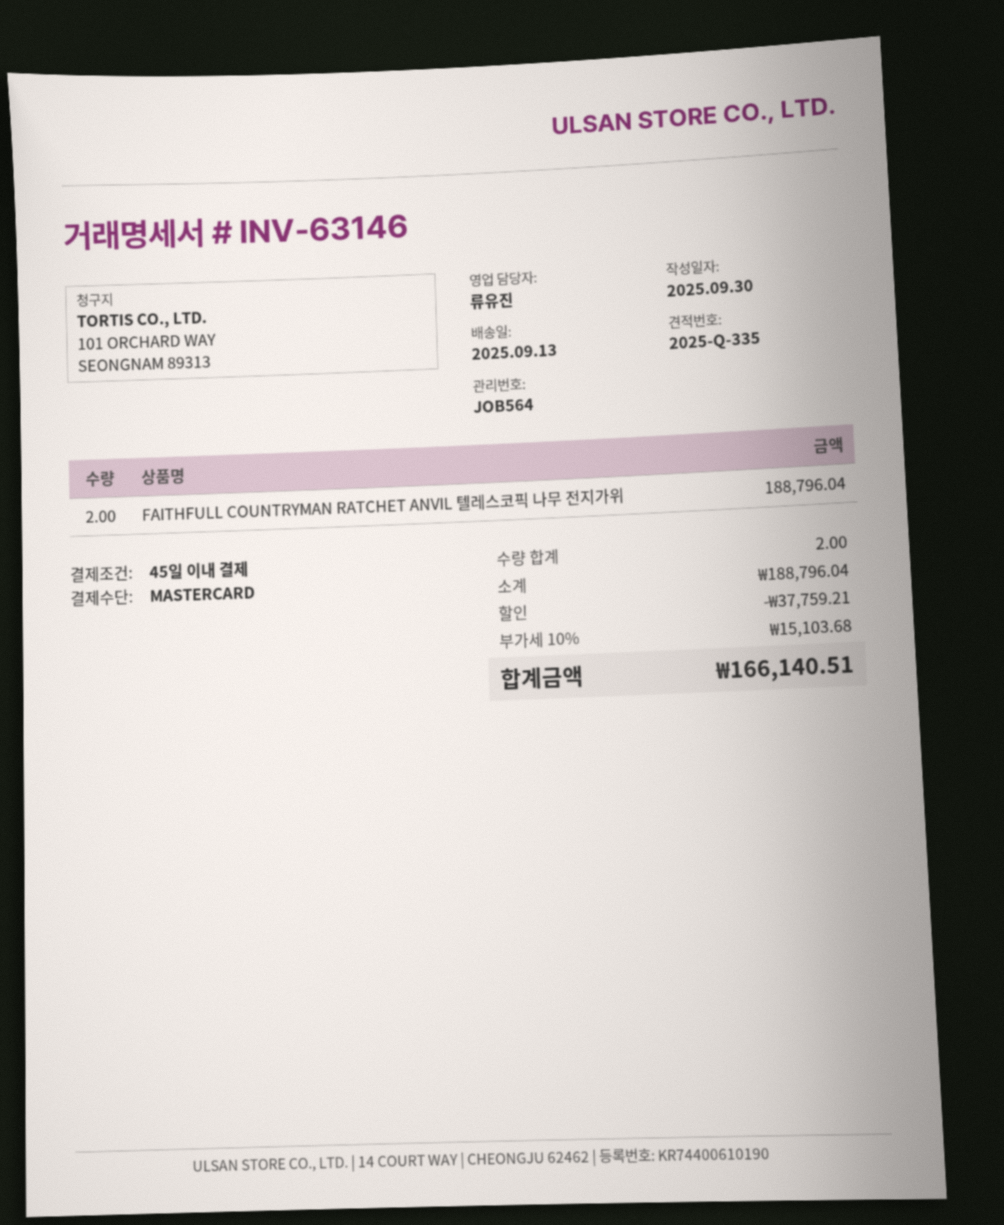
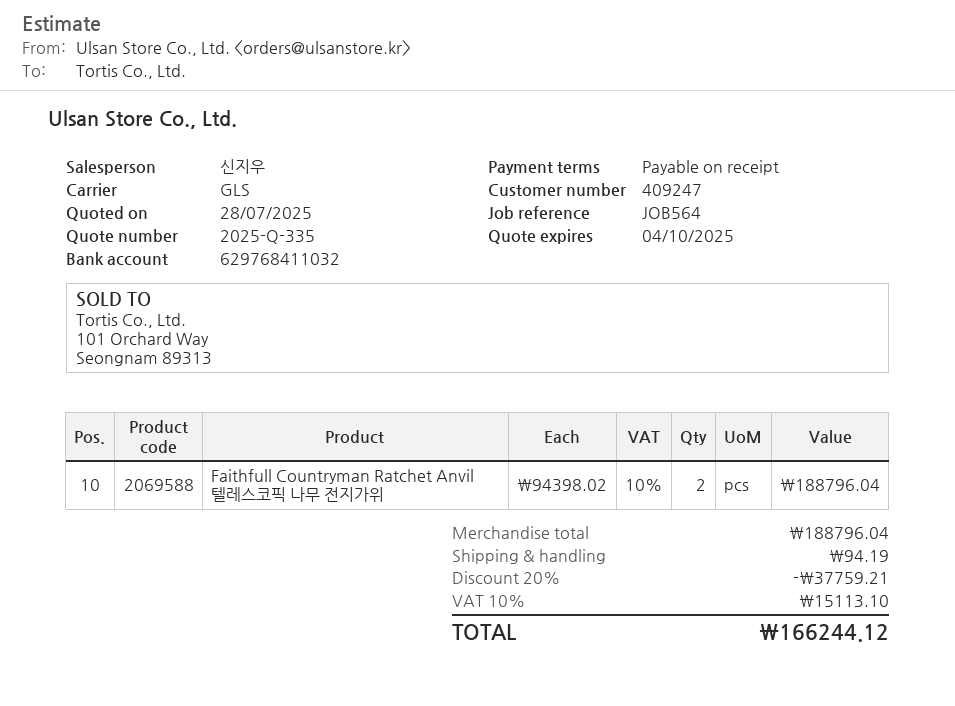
payment terms: 45 days -> on receipt
sales rep: 류유진 -> 신지우
shipping: none -> 94.19
tax: 10% = 15103.68 -> 10% = 15113.10
total: 166140.51 -> 166244.12

